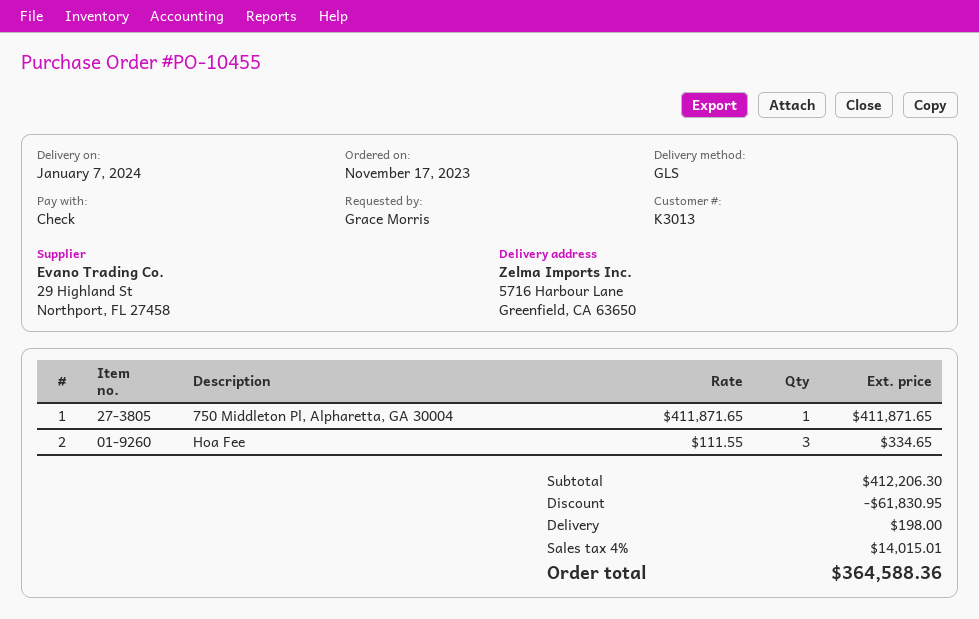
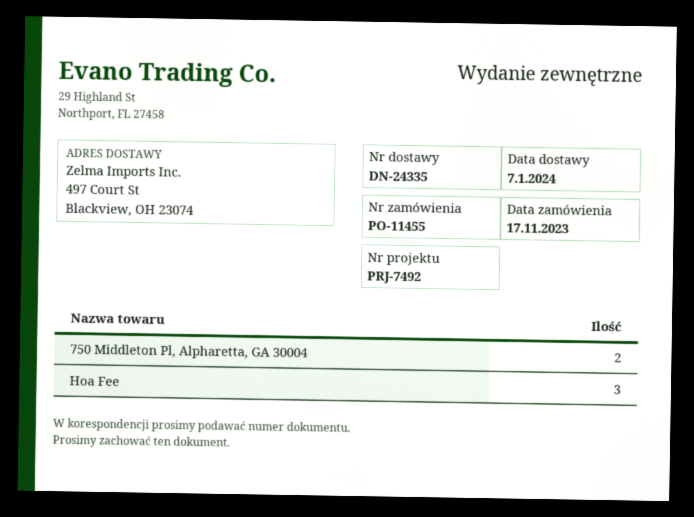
order number: PO-10455 -> PO-11455
ship to: 5716 Harbour Lane, Greenfield, CA 63650 -> 497 Court St, Blackview, OH 23074
750 Middleton Pl, Alpharetta, GA 30004: 1 -> 2

